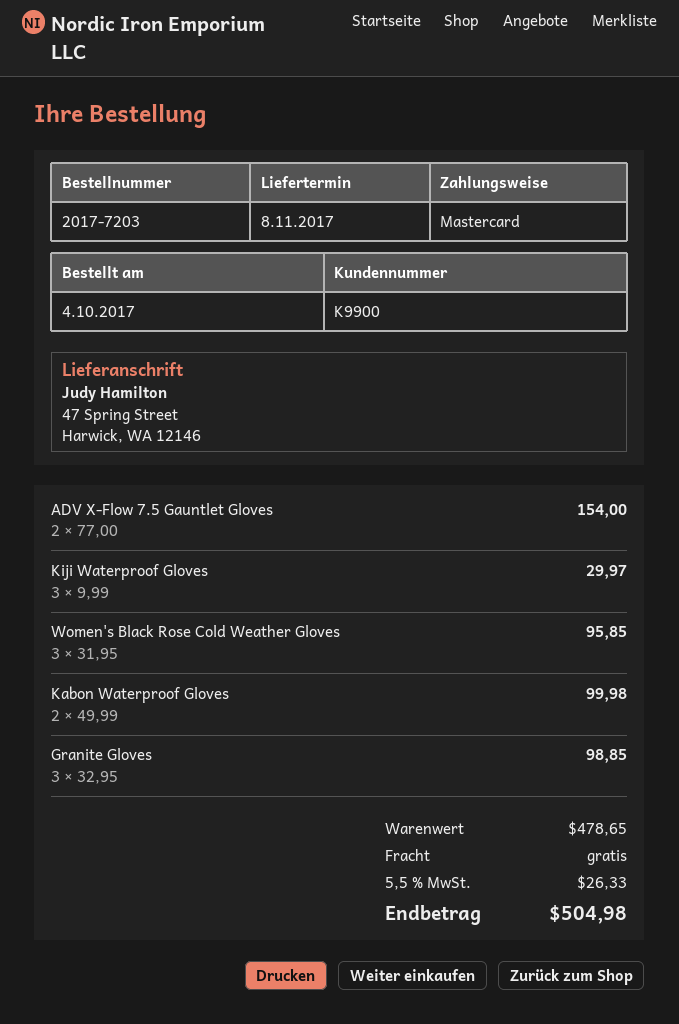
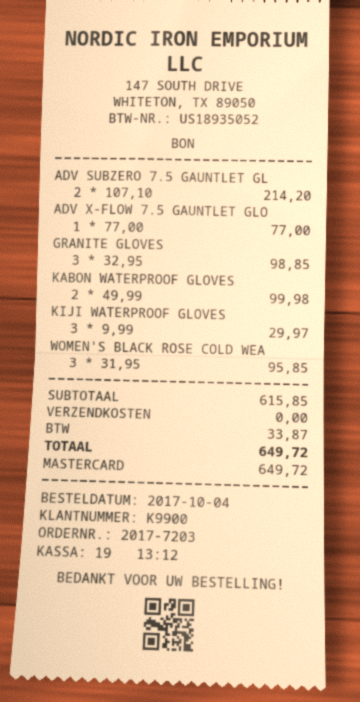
ADV X-Flow 7.5 Gauntlet Gloves: 2 x 77.00 = 154.00 -> 1 x 77.00 = 77.00
ADV SUBZERO 7.5 GAUNTLET GL: none -> 2 x 107.10 = 214.20
subtotal: 478.65 -> 615.85
tax: 26.33 -> 33.87
total: 504.98 -> 649.72

